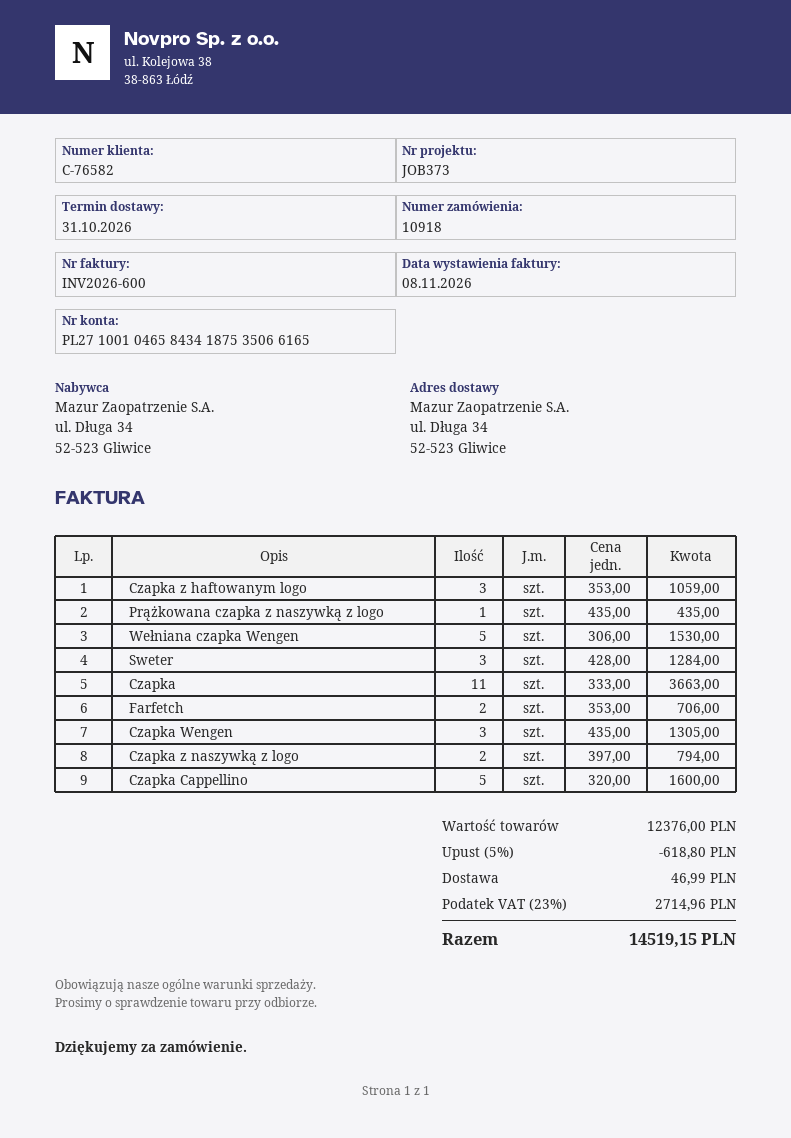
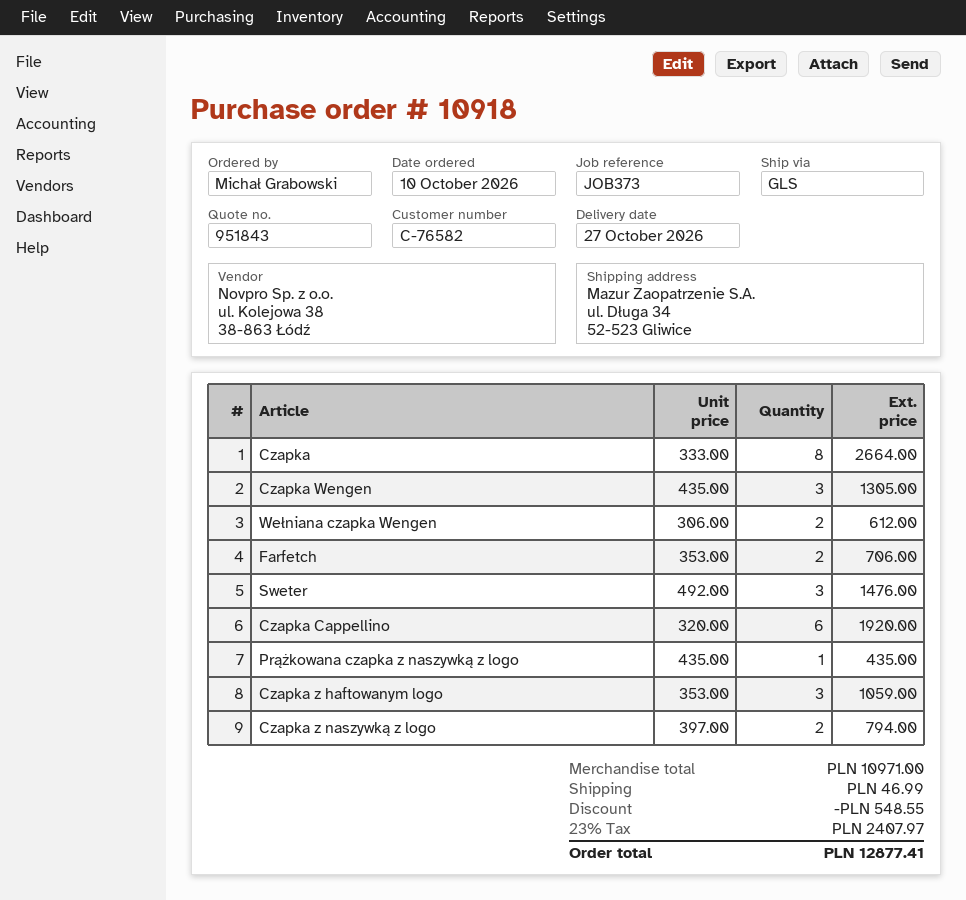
delivery date: 2026-10-31 -> 2026-10-27
Wełniana czapka Wengen: 5 x 306.00 = 1530.00 -> 2 x 306.00 = 612.00
Sweter: 3 x 428.00 = 1284.00 -> 3 x 492.00 = 1476.00
Czapka: 11 x 333.00 = 3663.00 -> 8 x 333.00 = 2664.00
Czapka Cappellino: 5 x 320.00 = 1600.00 -> 6 x 320.00 = 1920.00
subtotal: 12376.00 -> 10971.00
discount: 618.80 -> 548.55
tax: 23% = 2714.96 -> 23% = 2407.97
total: 14519.15 -> 12877.41

